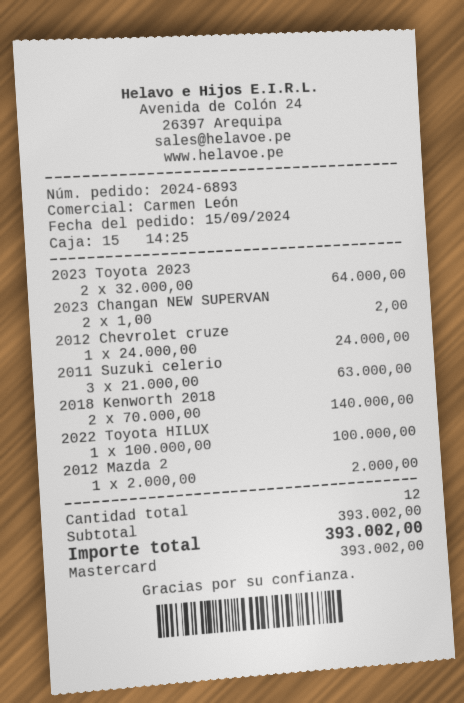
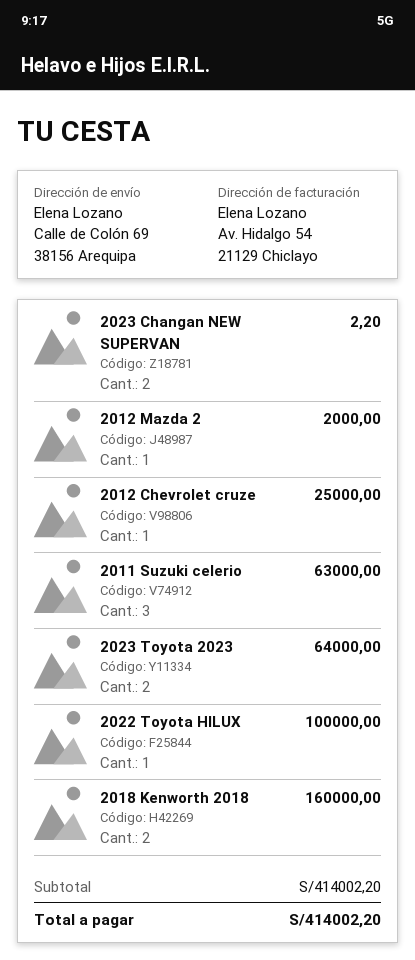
2023 Changan NEW SUPERVAN: 2 for 2.00 -> 2 for 2.20
2012 Chevrolet cruze: 1 for 24000.00 -> 1 for 25000.00
2018 Kenworth 2018: 2 for 140000.00 -> 2 for 160000.00
subtotal: 393002.00 -> 414002.20
total: 393002.00 -> 414002.20

